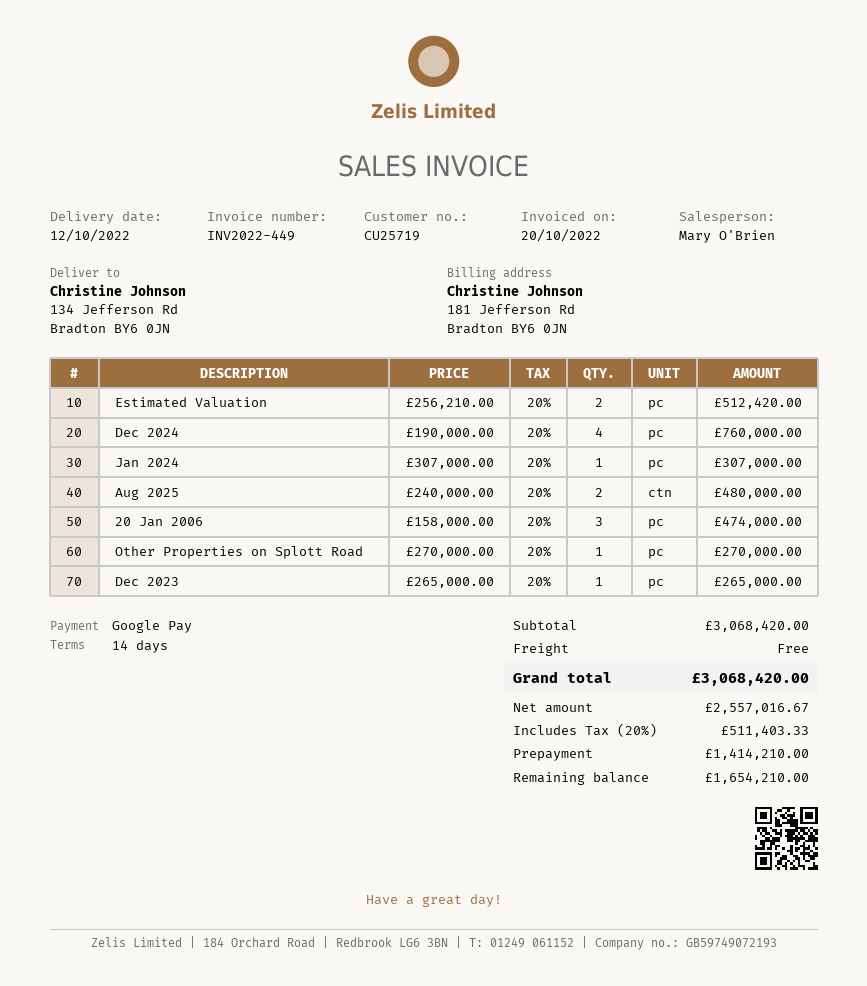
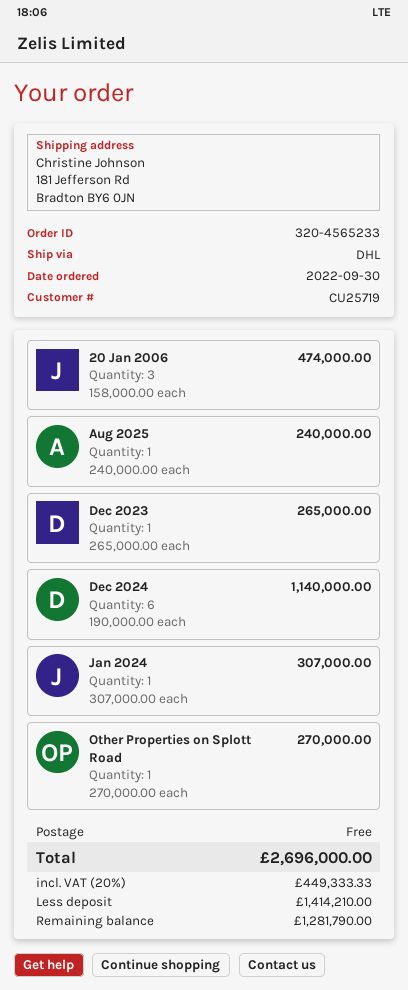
ship to: 134 Jefferson Rd, Bradton BY6 0JN -> 181 Jefferson Rd, Bradton BY6 0JN
Estimated Valuation: 2 x 256210.00 = 512420.00 -> none
Dec 2024: 4 x 190000.00 = 760000.00 -> 6 x 190000.00 = 1140000.00
Aug 2025: 2 x 240000.00 = 480000.00 -> 1 x 240000.00 = 240000.00
tax: 20% = 511403.33 -> 20% = 449333.33
total: 3068420.00 -> 2696000.00
balance: 1654210.00 -> 1281790.00

